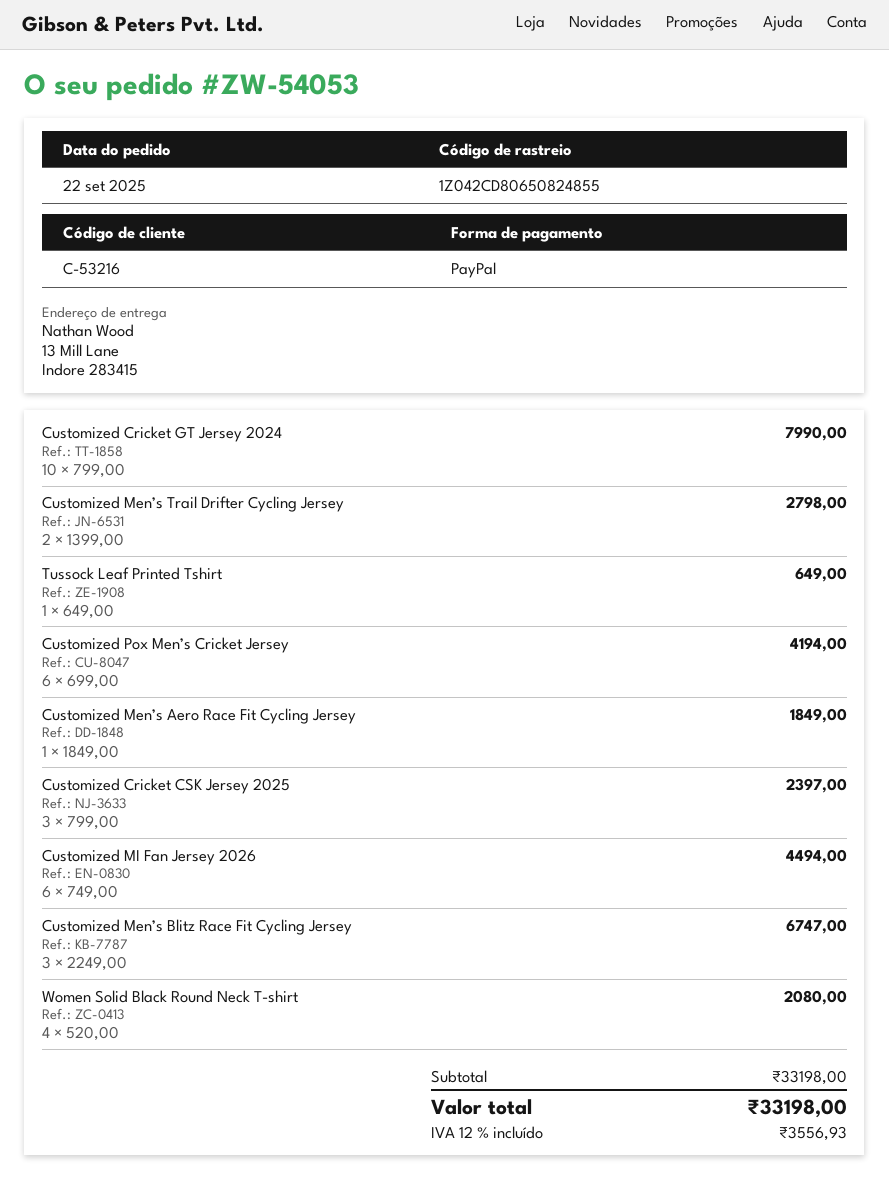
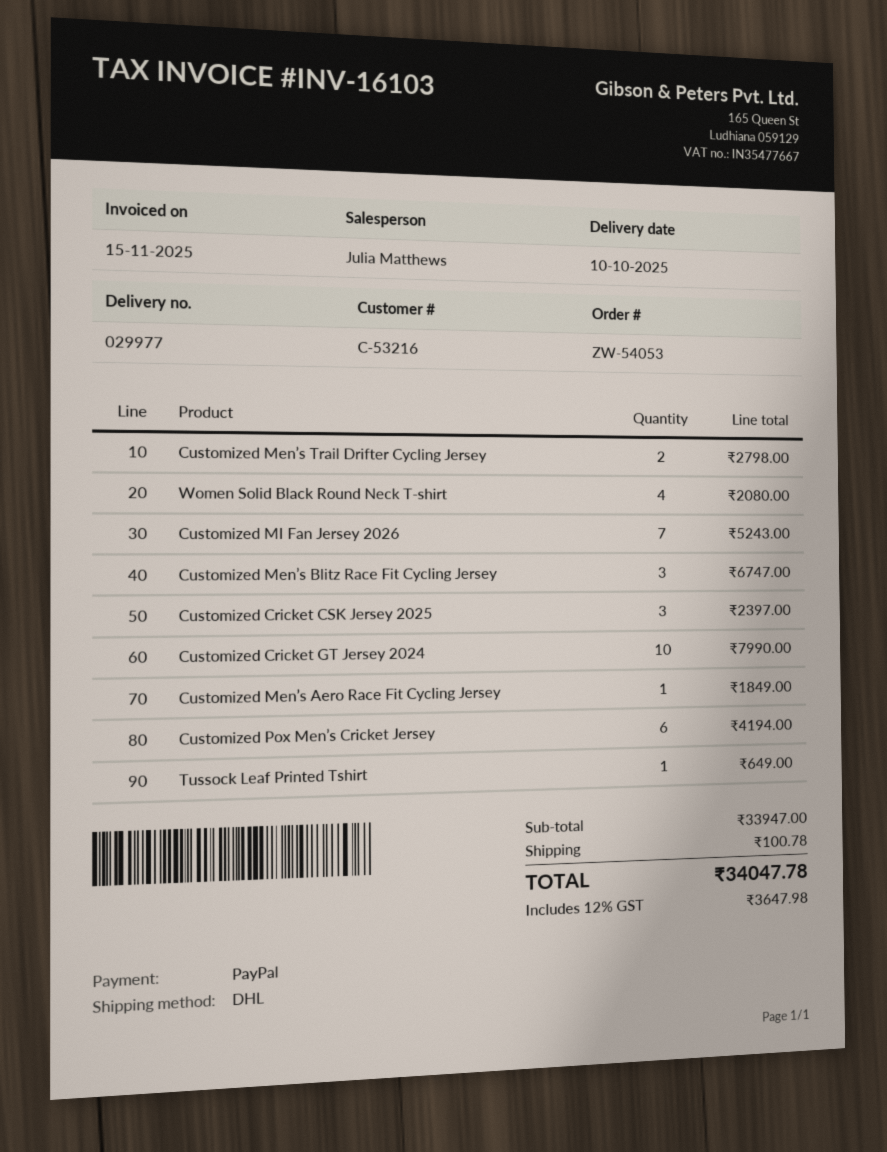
Customized MI Fan Jersey 2026: 6 for 4494.00 -> 7 for 5243.00
subtotal: 33198.00 -> 33947.00
shipping: none -> 100.78
tax: 12% = 3556.93 -> 12% = 3647.98
total: 33198.00 -> 34047.78

